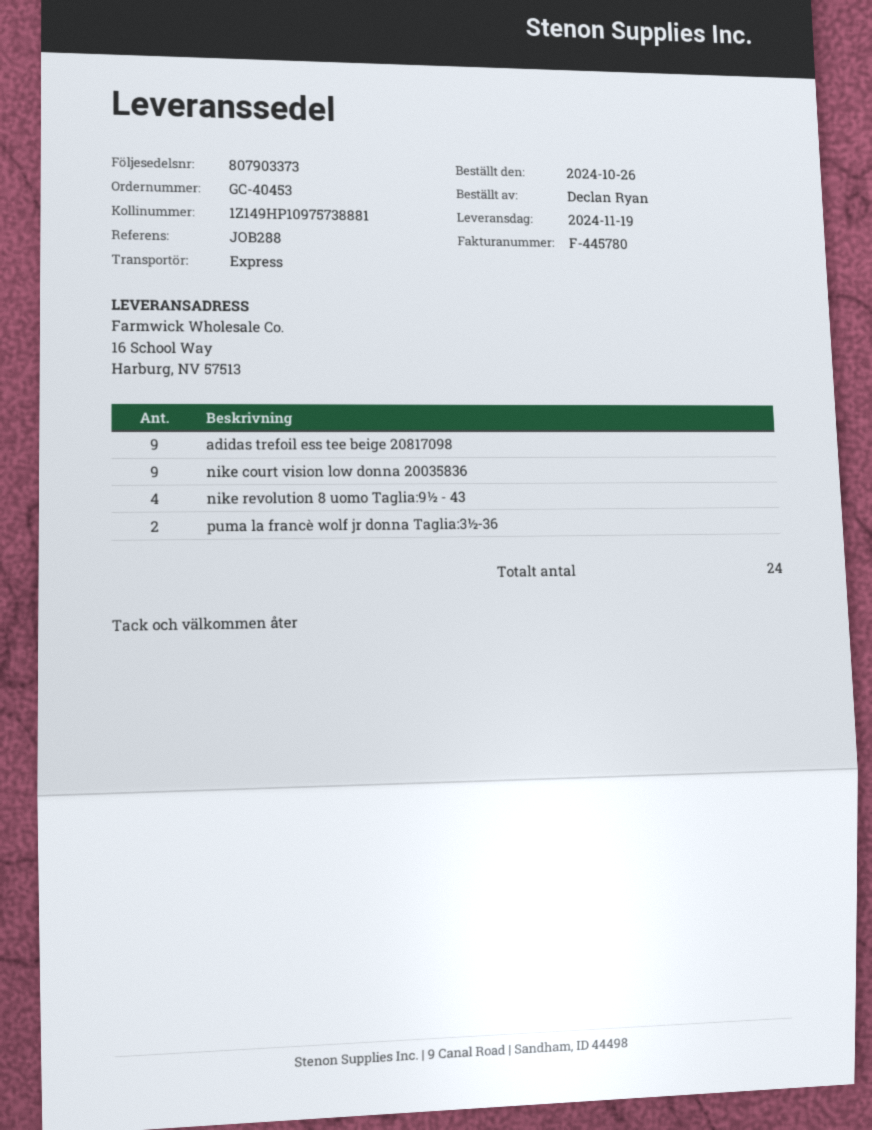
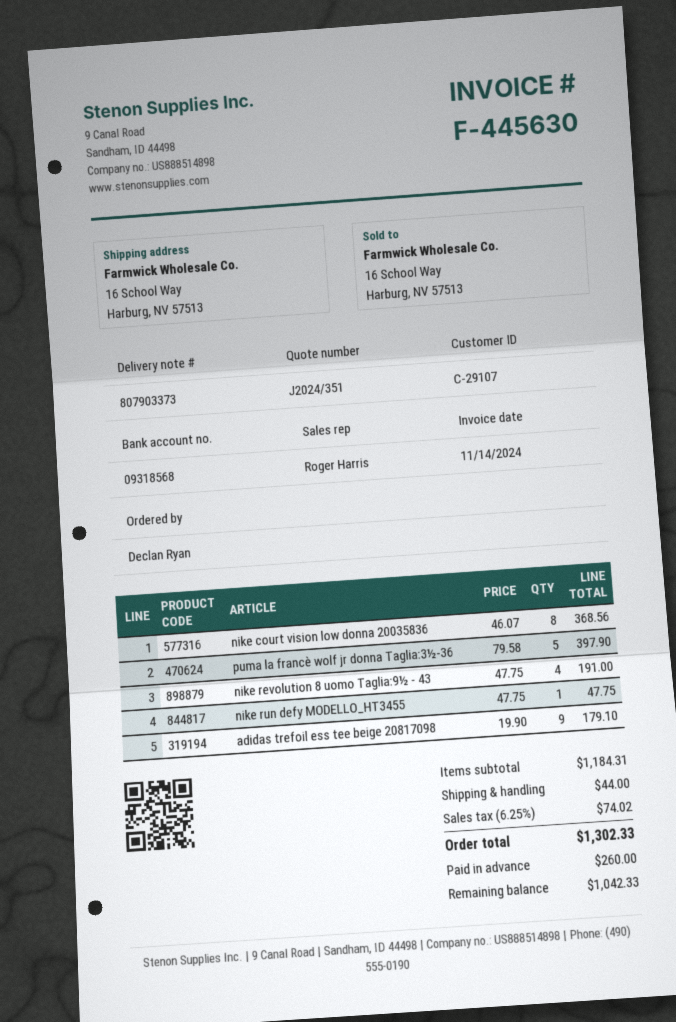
invoice number: F-445780 -> F-445630
nike court vision low donna 20035836: 9 -> 8
puma la francè wolf jr donna Taglia:3½-36: 2 -> 5
nike run defy MODELLO_HT3455: none -> 1

